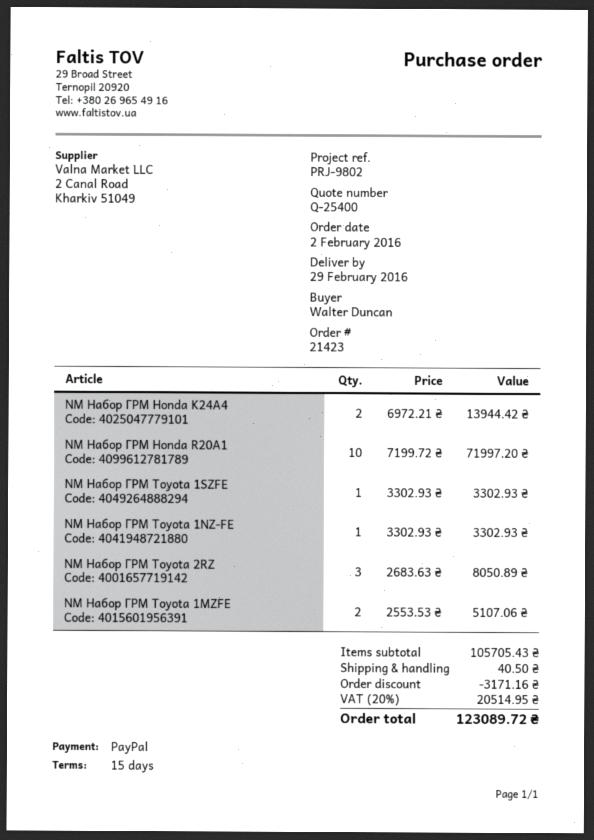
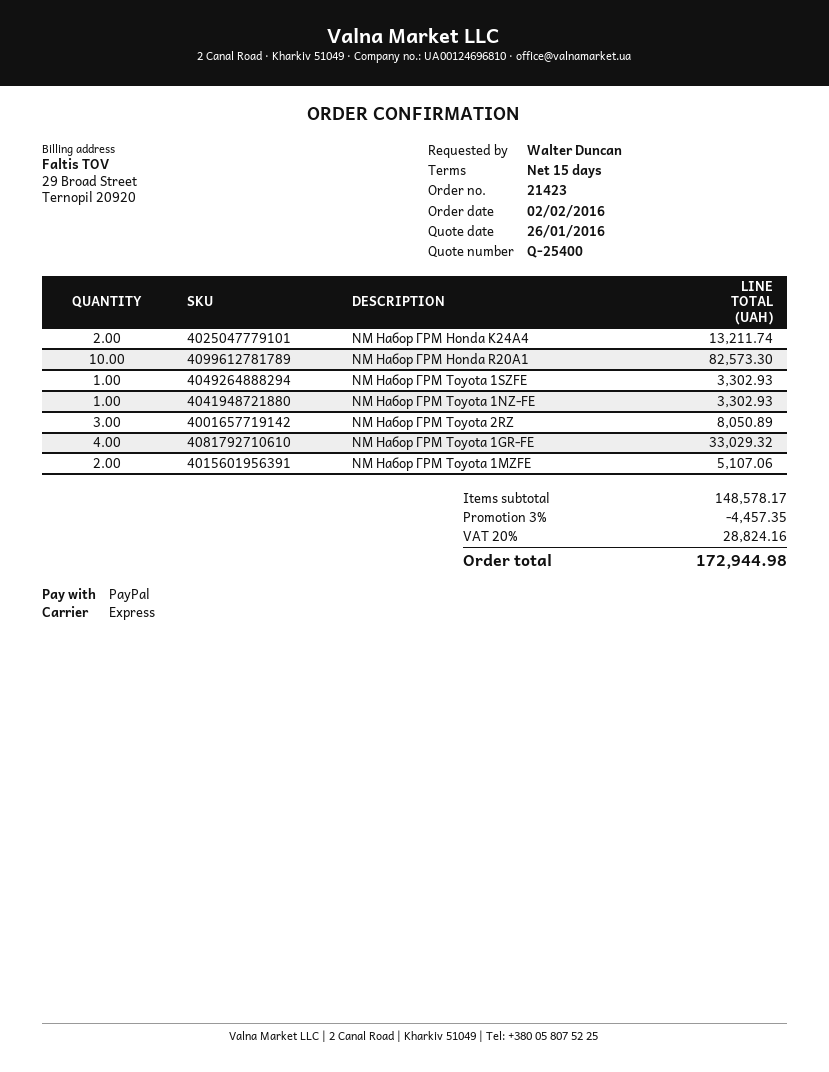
NM Набор ГРМ Honda K24A4: 2 for 13944.42 -> 2 for 13211.74
NM Набор ГРМ Honda R20A1: 10 for 71997.20 -> 10 for 82573.30
NM Набор ГРМ Toyota 1GR-FE: none -> 4 for 33029.32
subtotal: 105705.43 -> 148578.17
discount: 3171.16 -> 4457.35
shipping: 40.50 -> none
tax: 20% = 20514.95 -> 20% = 28824.16
total: 123089.72 -> 172944.98

